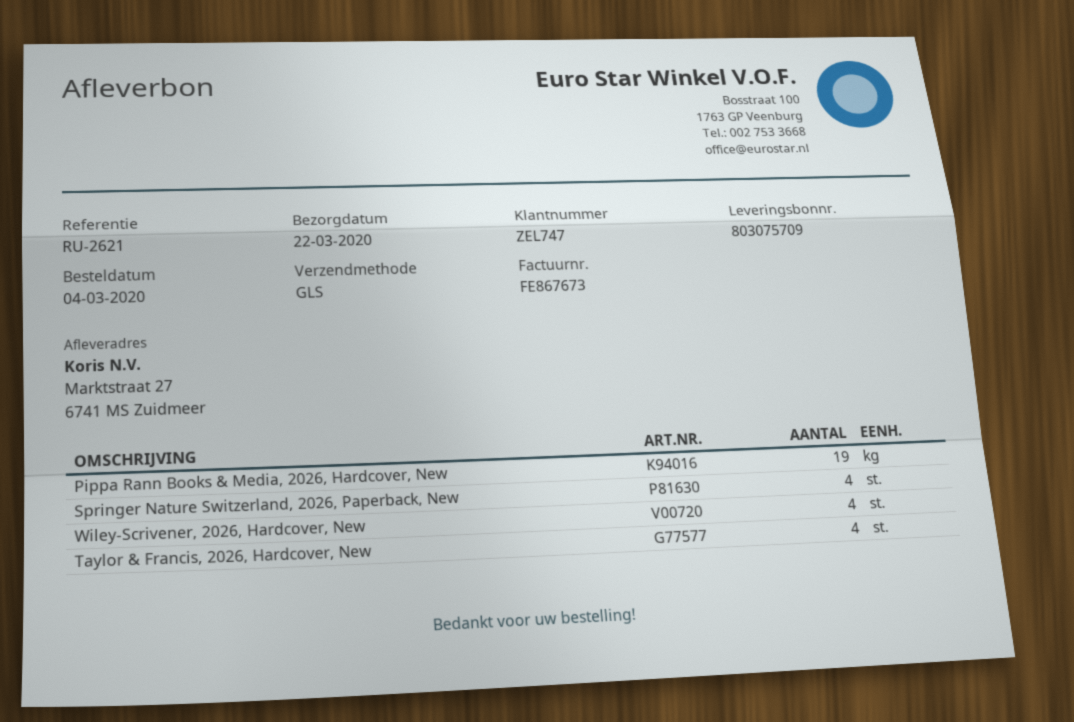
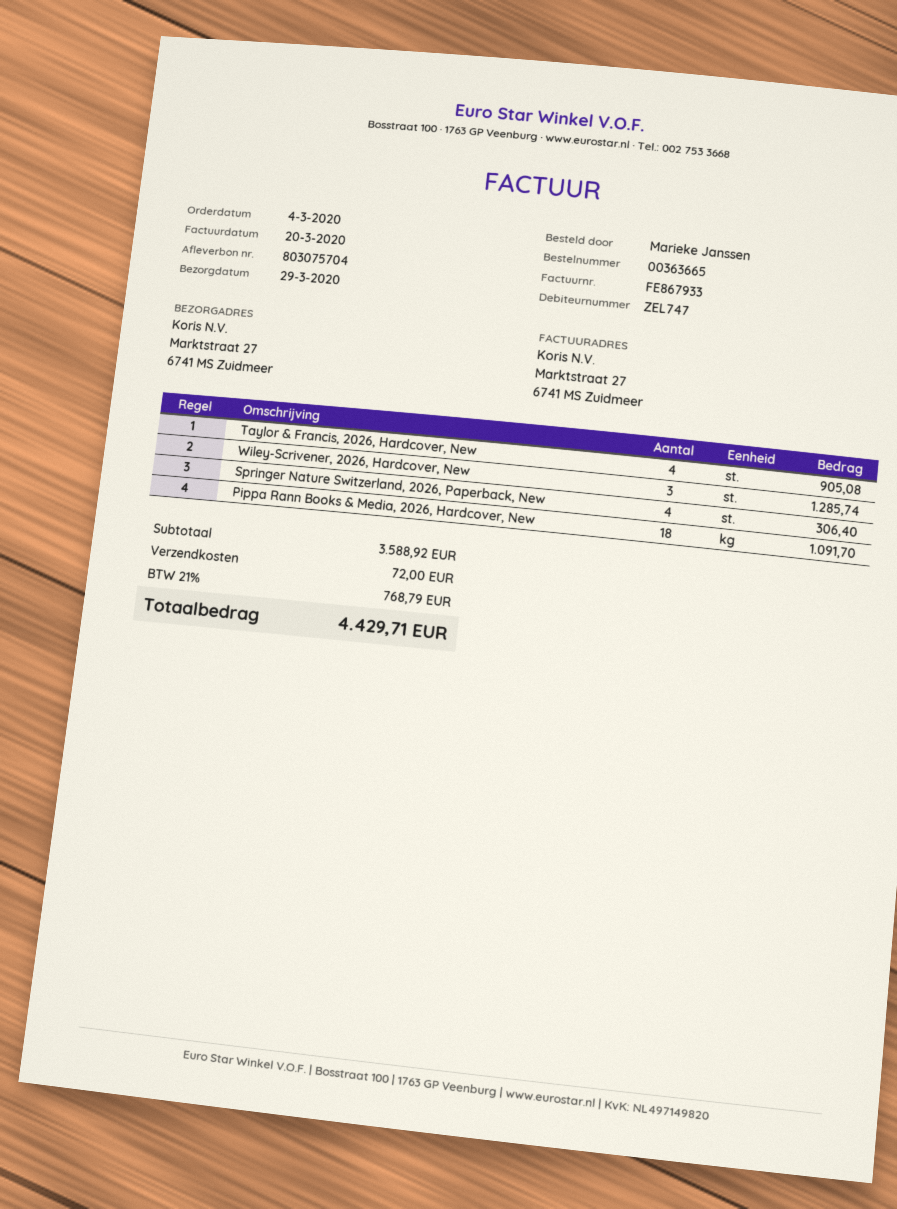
delivery note number: 803075709 -> 803075704
delivery date: 2020-03-22 -> 2020-03-29
invoice number: FE867673 -> FE867933
Pippa Rann Books & Media, 2026, Hardcover, New: 19 -> 18
Wiley-Scrivener, 2026, Hardcover, New: 4 -> 3

